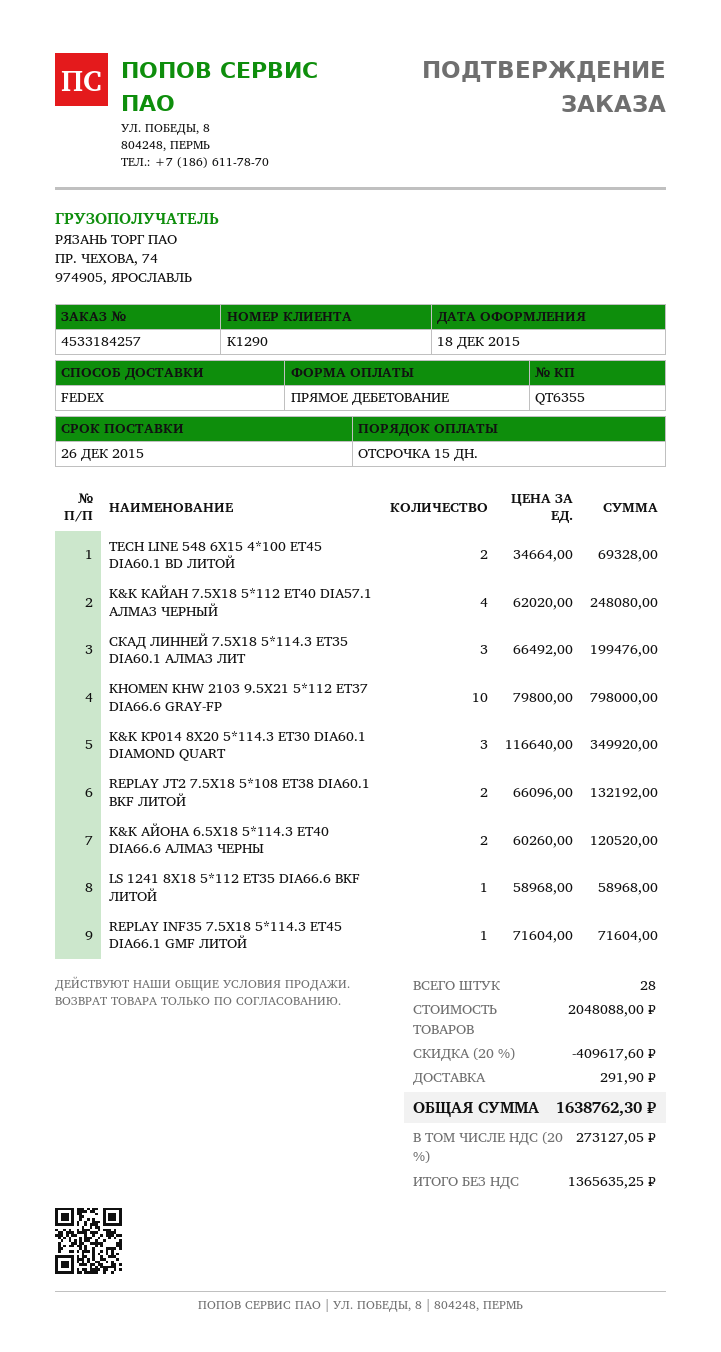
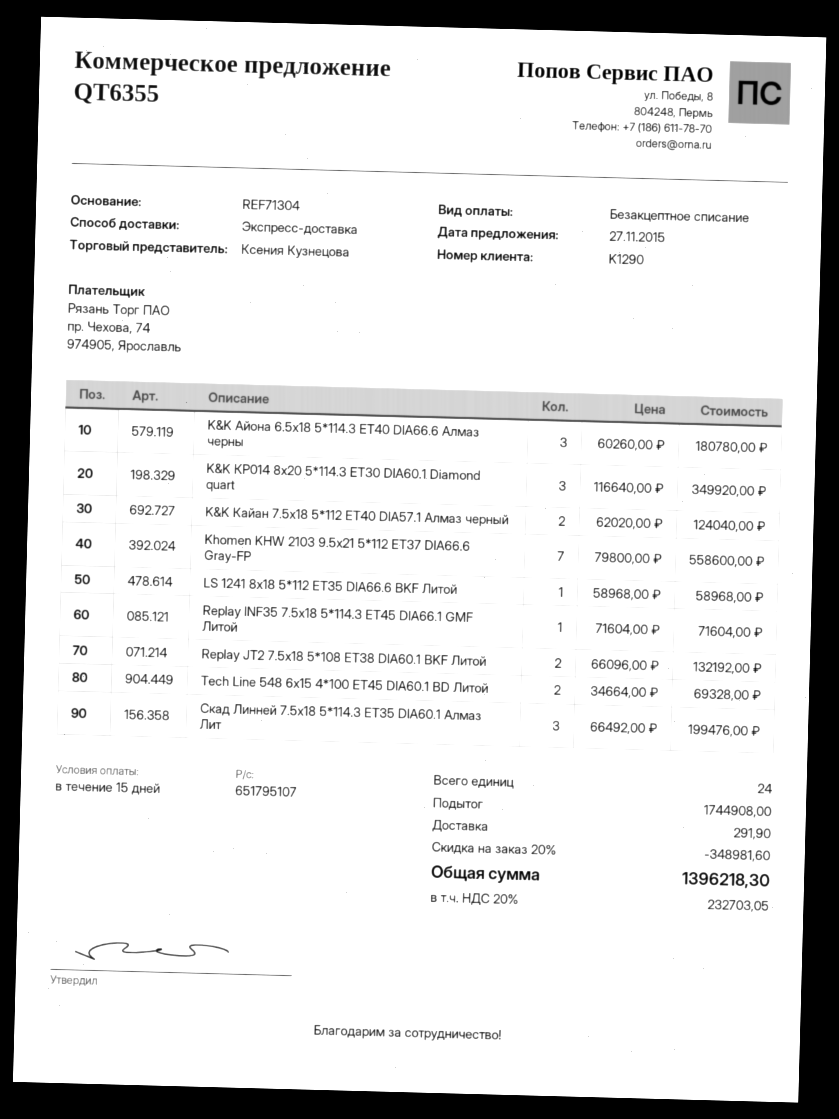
shipping method: FedEx -> express
K&K КАЙАН 7.5X18 5*112 ET40 DIA57.1 АЛМАЗ ЧЕРНЫЙ: 4 x 62020.00 = 248080.00 -> 2 x 62020.00 = 124040.00
KHOMEN KHW 2103 9.5X21 5*112 ET37 DIA66.6 GRAY-FP: 10 x 79800.00 = 798000.00 -> 7 x 79800.00 = 558600.00
K&K АЙОНА 6.5X18 5*114.3 ET40 DIA66.6 АЛМАЗ ЧЕРНЫ: 2 x 60260.00 = 120520.00 -> 3 x 60260.00 = 180780.00
total quantity: 28 -> 24
subtotal: 2048088.00 -> 1744908.00
discount: 20% = 409617.60 -> 20% = 348981.60
tax: 20% = 273127.05 -> 20% = 232703.05
total: 1638762.30 -> 1396218.30

